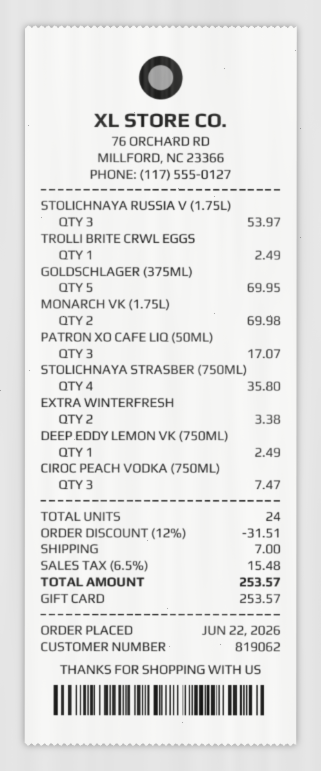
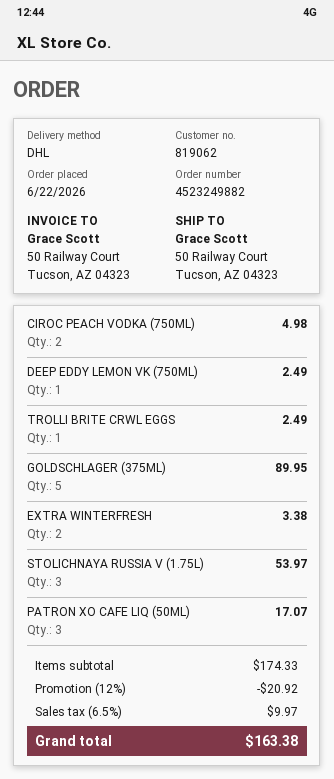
GOLDSCHLAGER (375ML): 5 for 69.95 -> 5 for 89.95
MONARCH VK (1.75L): 2 for 69.98 -> none
STOLICHNAYA STRASBER (750ML): 4 for 35.80 -> none
CIROC PEACH VODKA (750ML): 3 for 7.47 -> 2 for 4.98
discount: 12% = 31.51 -> 12% = 20.92
shipping: 7.00 -> none
tax: 6.5% = 15.48 -> 6.5% = 9.97
total: 253.57 -> 163.38

